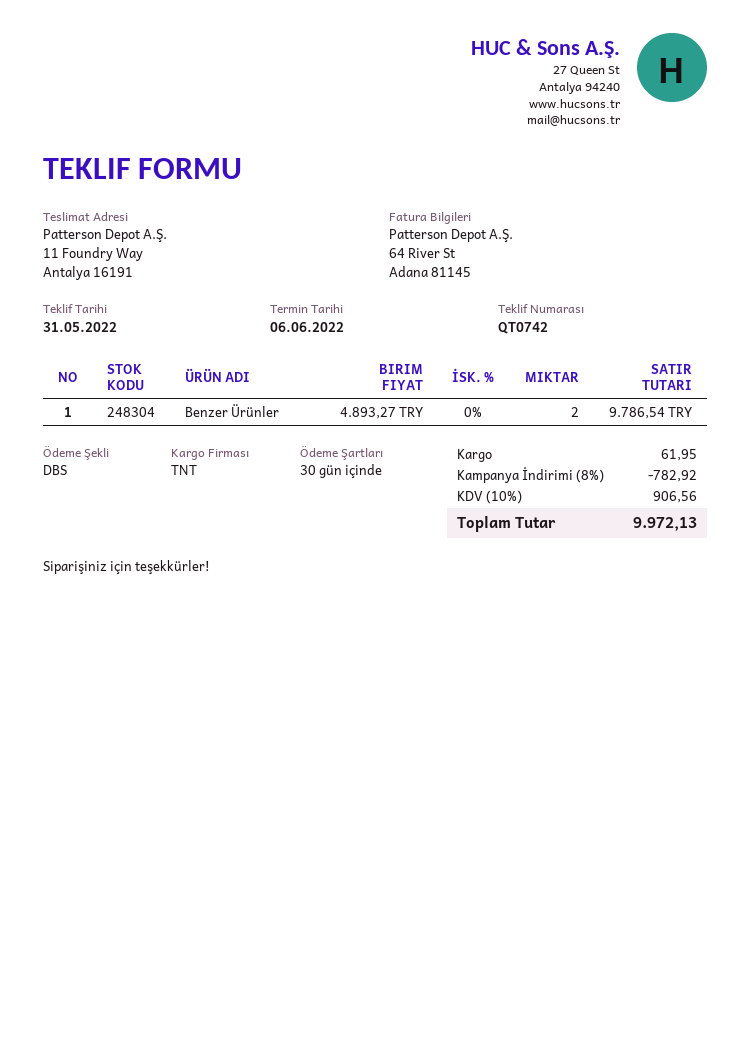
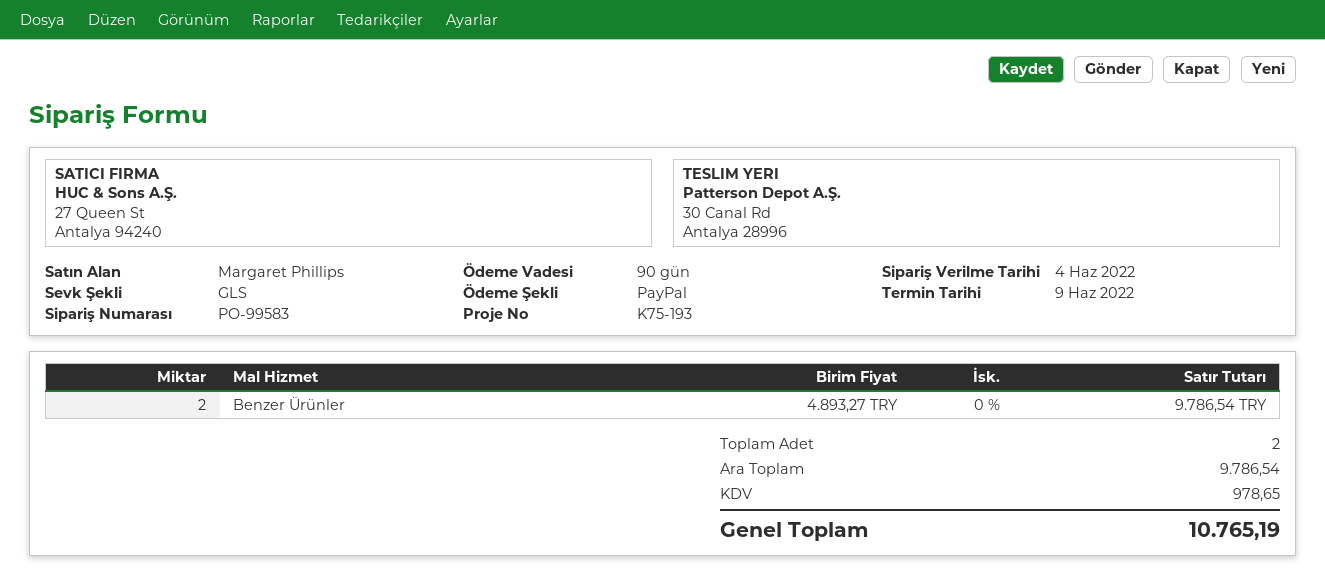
delivery date: 2022-06-06 -> 2022-06-09
payment terms: 30 days -> 90 days
payment method: direct debit -> PayPal
shipping method: TNT -> GLS
ship to: 11 Foundry Way, Antalya 16191 -> 30 Canal Rd, Antalya 28996
discount: 8% = 782.92 -> none
shipping: 61.95 -> none
tax: 906.56 -> 978.65
total: 9972.13 -> 10765.19

